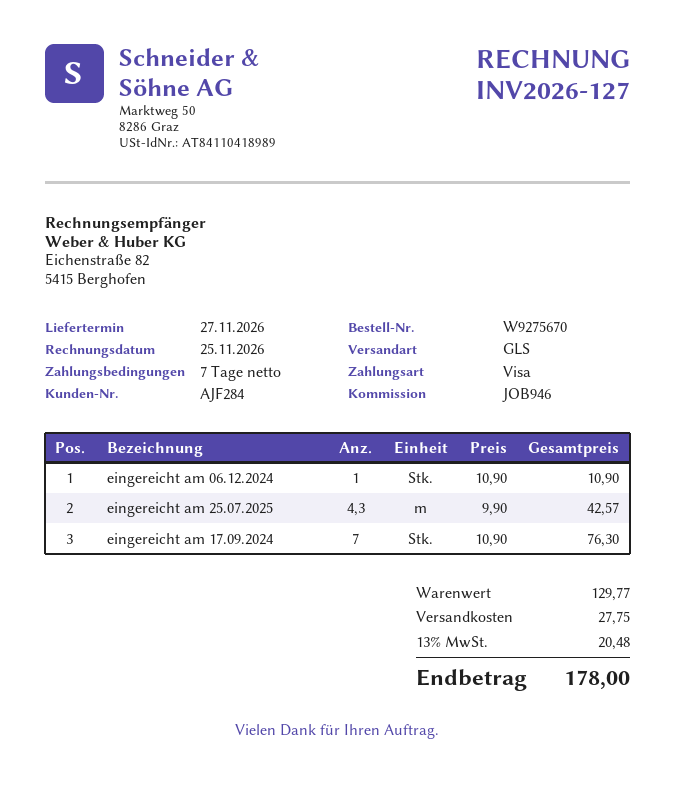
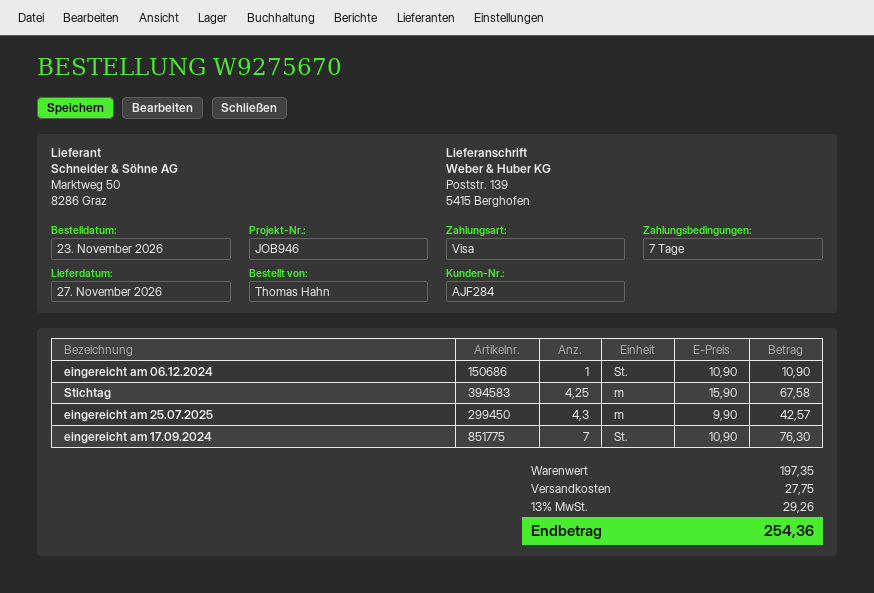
Stichtag: none -> 4.25 x 15.90 = 67.58
subtotal: 129.77 -> 197.35
tax: 13% = 20.48 -> 13% = 29.26
total: 178.00 -> 254.36

